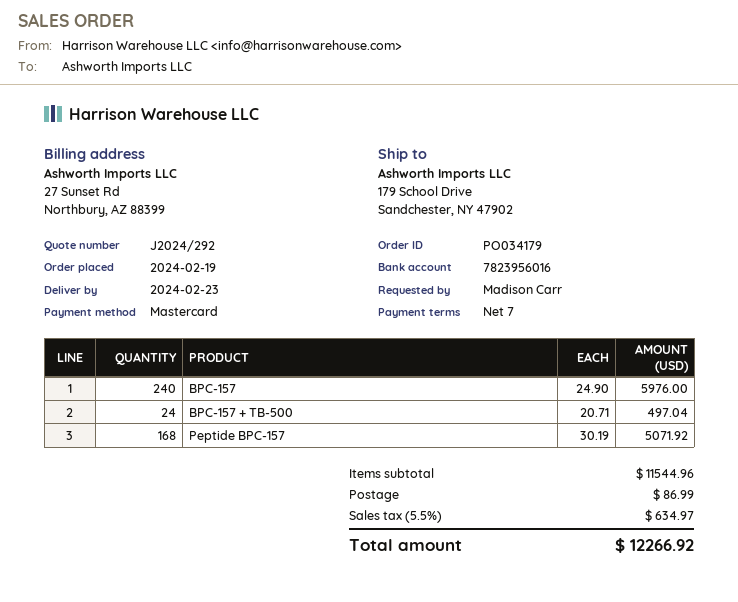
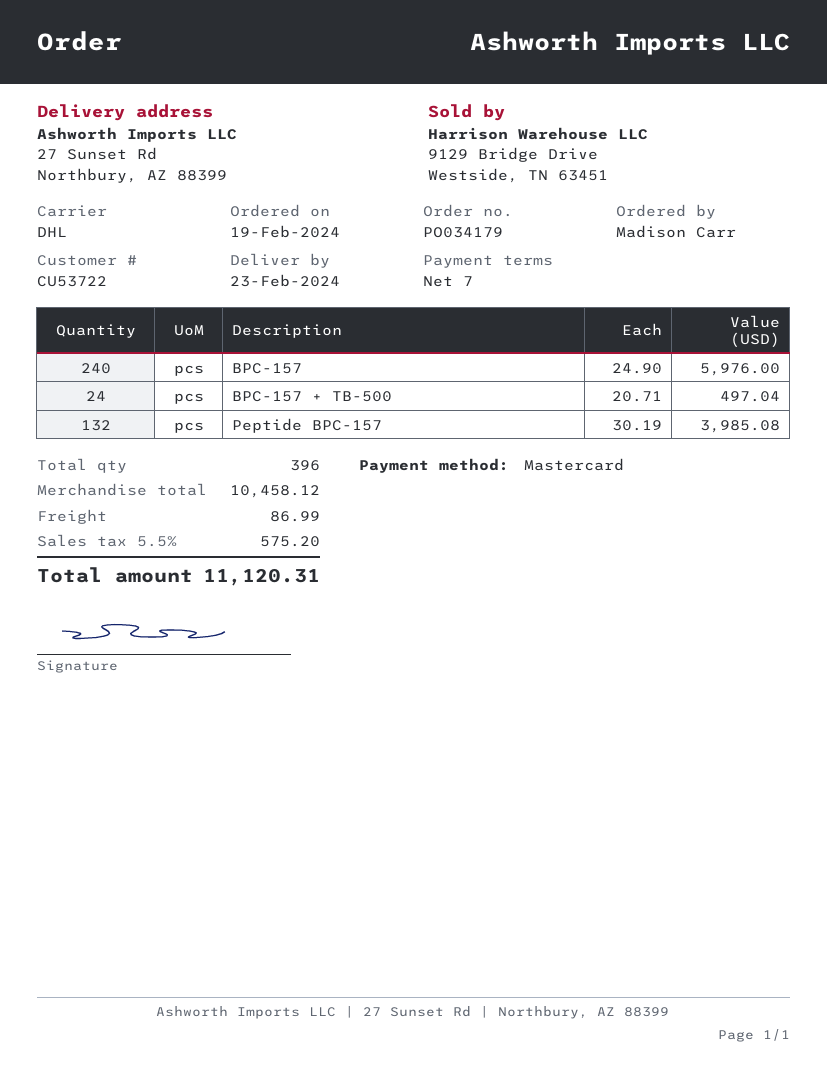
ship to: 179 School Drive, Sandchester, NY 47902 -> 27 Sunset Rd, Northbury, AZ 88399
Peptide BPC-157: 168 x 30.19 = 5071.92 -> 132 x 30.19 = 3985.08
subtotal: 11544.96 -> 10458.12
tax: 5.5% = 634.97 -> 5.5% = 575.20
total: 12266.92 -> 11120.31

